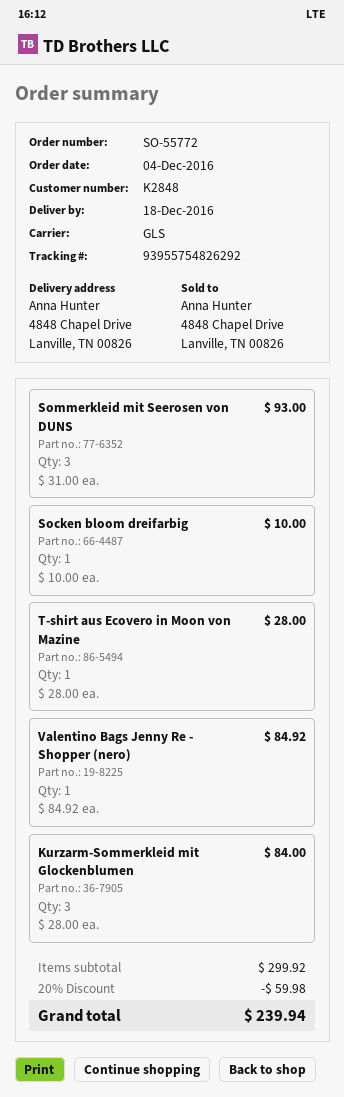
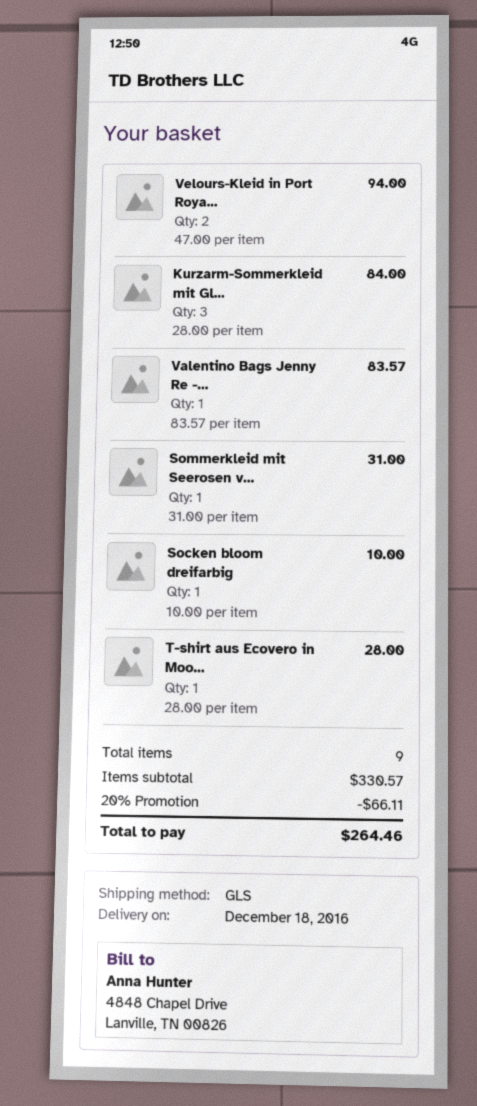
Sommerkleid mit Seerosen von DUNS: 3 x 31.00 = 93.00 -> 1 x 31.00 = 31.00
Valentino Bags Jenny Re - Shopper (nero): 1 x 84.92 = 84.92 -> 1 x 83.57 = 83.57
Velours-Kleid in Port Roya...: none -> 2 x 47.00 = 94.00
subtotal: 299.92 -> 330.57
discount: 20% = 59.98 -> 20% = 66.11
total: 239.94 -> 264.46

